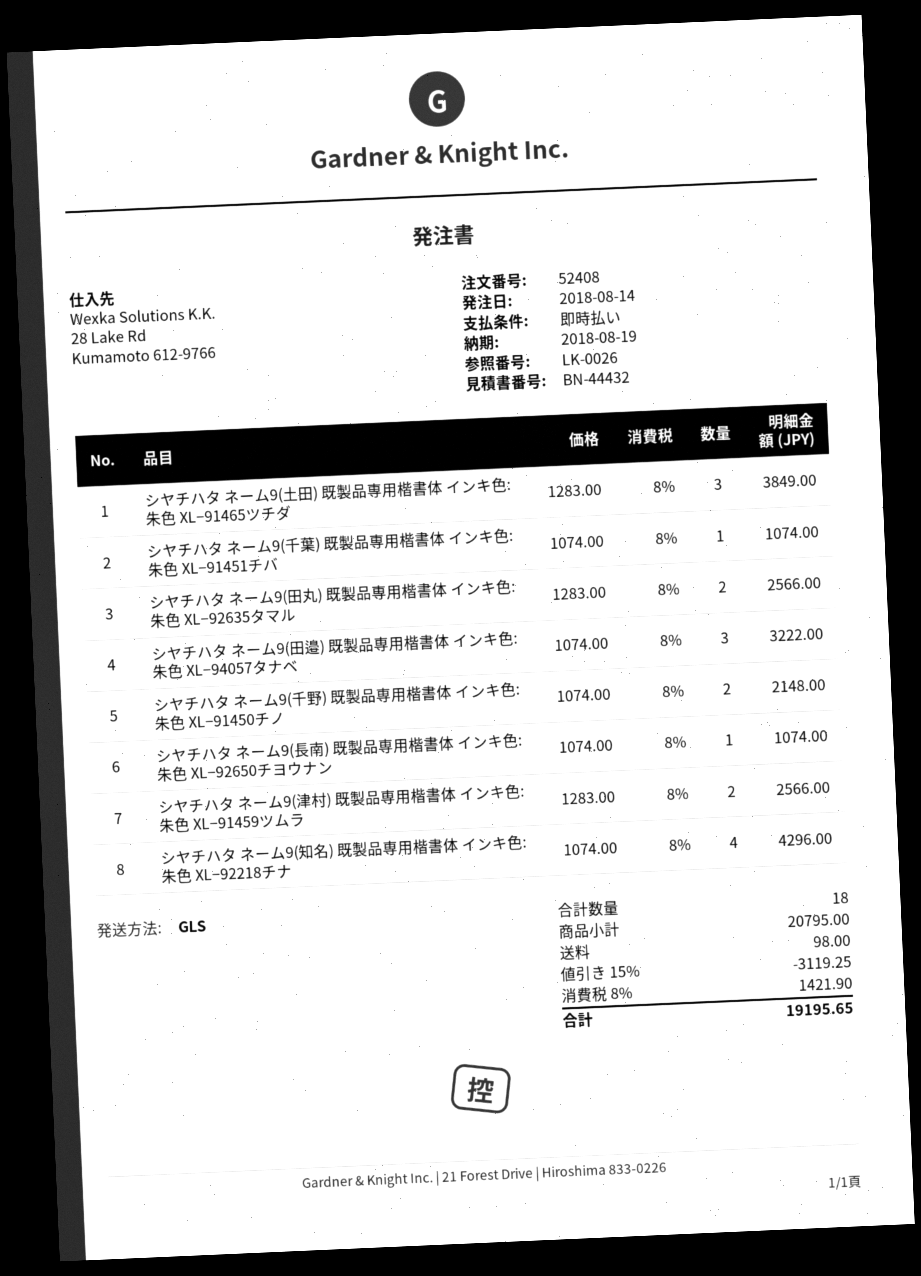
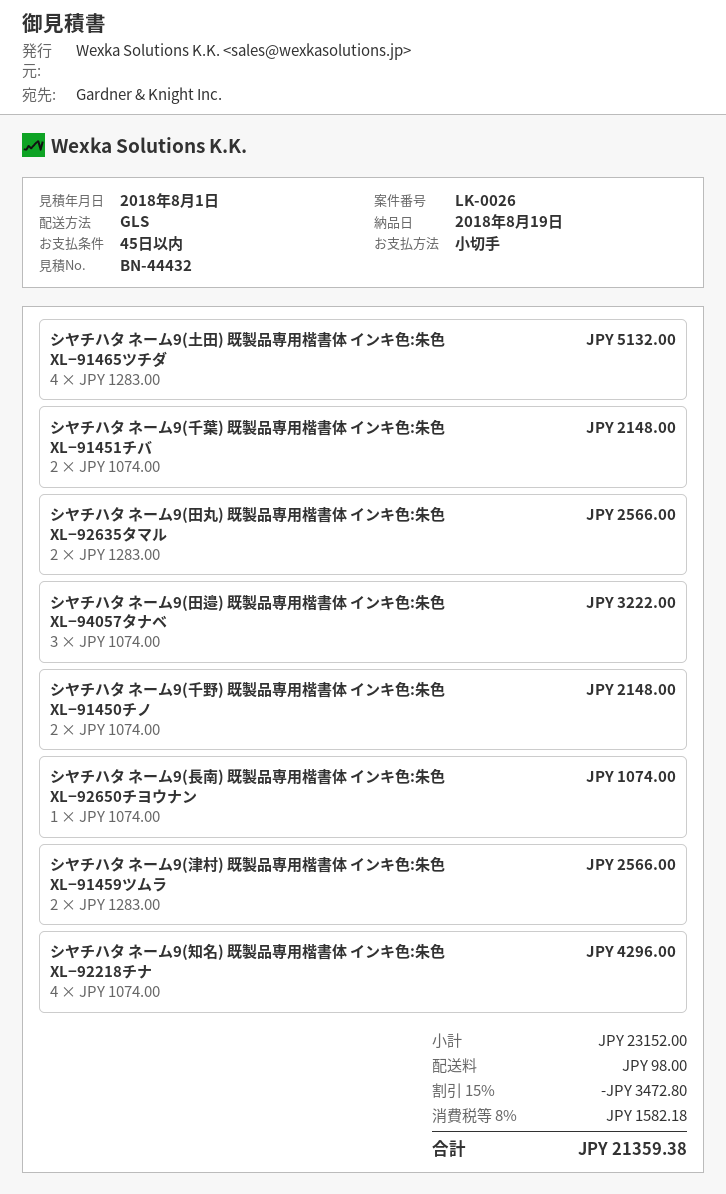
payment terms: on receipt -> 45 days
シヤチハタ ネーム9(土田) 既製品専用楷書体 インキ色:朱色 XL−91465ツチダ: 3 x 1283.00 = 3849.00 -> 4 x 1283.00 = 5132.00
シヤチハタ ネーム9(千葉) 既製品専用楷書体 インキ色:朱色 XL−91451チバ: 1 x 1074.00 = 1074.00 -> 2 x 1074.00 = 2148.00
subtotal: 20795.00 -> 23152.00
discount: 15% = 3119.25 -> 15% = 3472.80
tax: 8% = 1421.90 -> 8% = 1582.18
total: 19195.65 -> 21359.38

